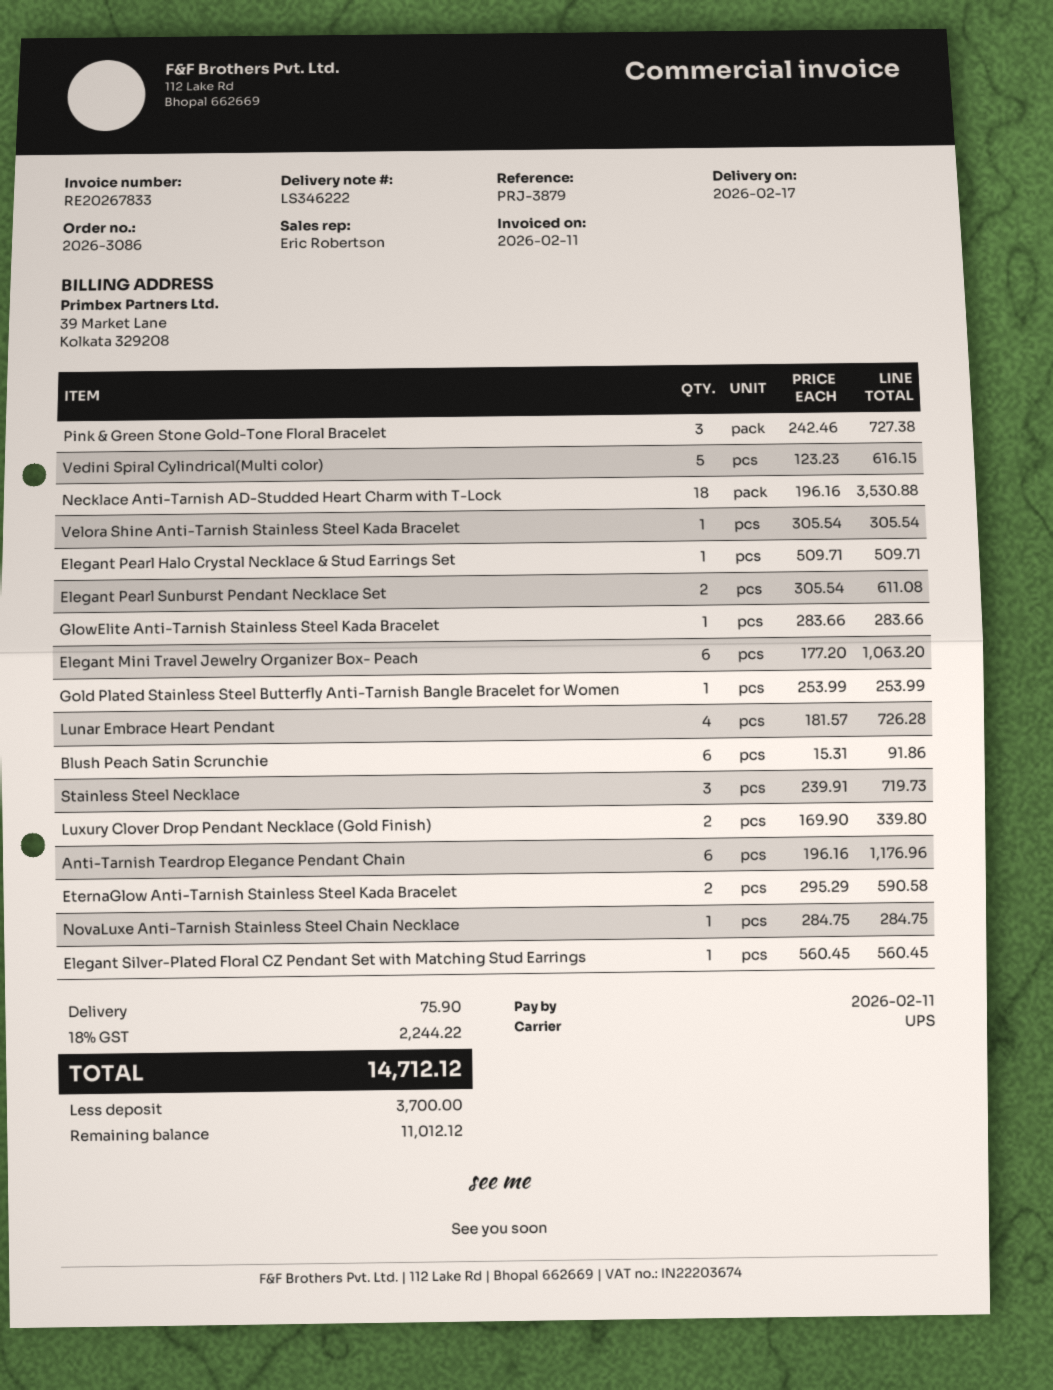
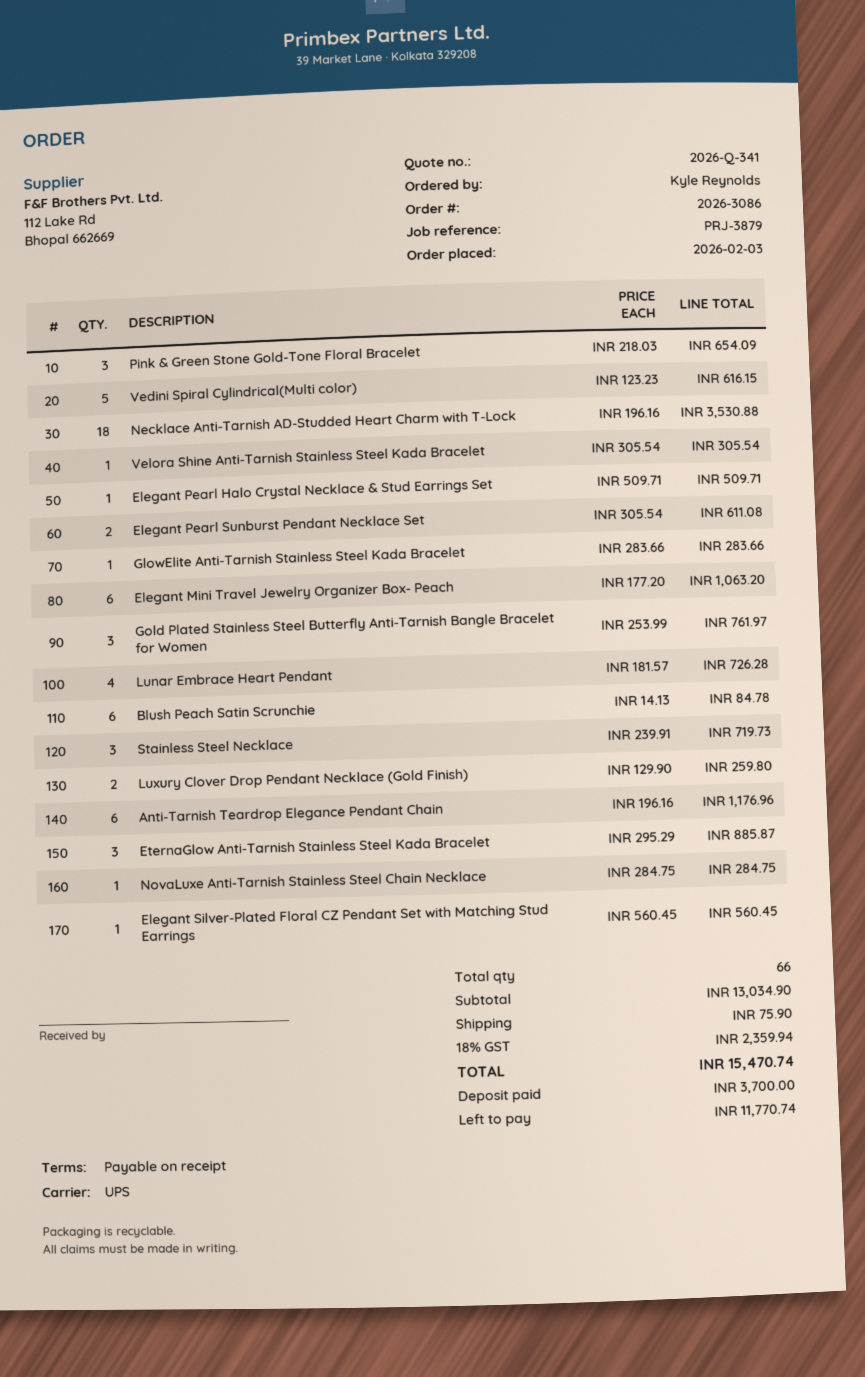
Pink & Green Stone Gold-Tone Floral Bracelet: 3 x 242.46 = 727.38 -> 3 x 218.03 = 654.09
Gold Plated Stainless Steel Butterfly Anti-Tarnish Bangle Bracelet for Women: 1 x 253.99 = 253.99 -> 3 x 253.99 = 761.97
Blush Peach Satin Scrunchie: 6 x 15.31 = 91.86 -> 6 x 14.13 = 84.78
Luxury Clover Drop Pendant Necklace (Gold Finish): 2 x 169.90 = 339.80 -> 2 x 129.90 = 259.80
EternaGlow Anti-Tarnish Stainless Steel Kada Bracelet: 2 x 295.29 = 590.58 -> 3 x 295.29 = 885.87
tax: 18% = 2244.22 -> 18% = 2359.94
total: 14712.12 -> 15470.74
balance: 11012.12 -> 11770.74

